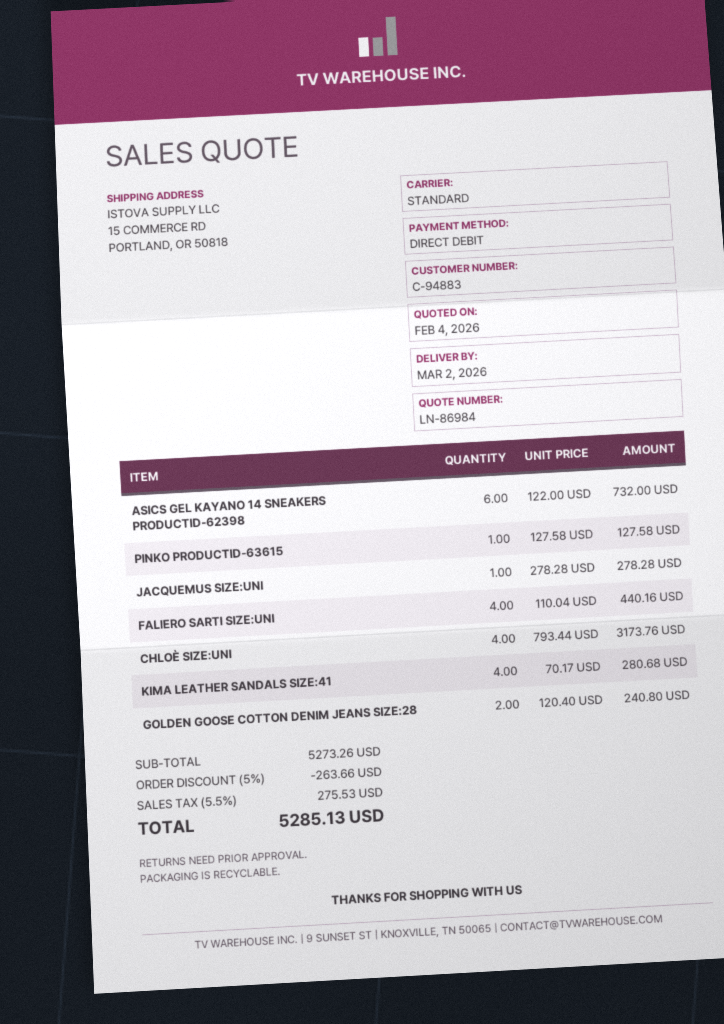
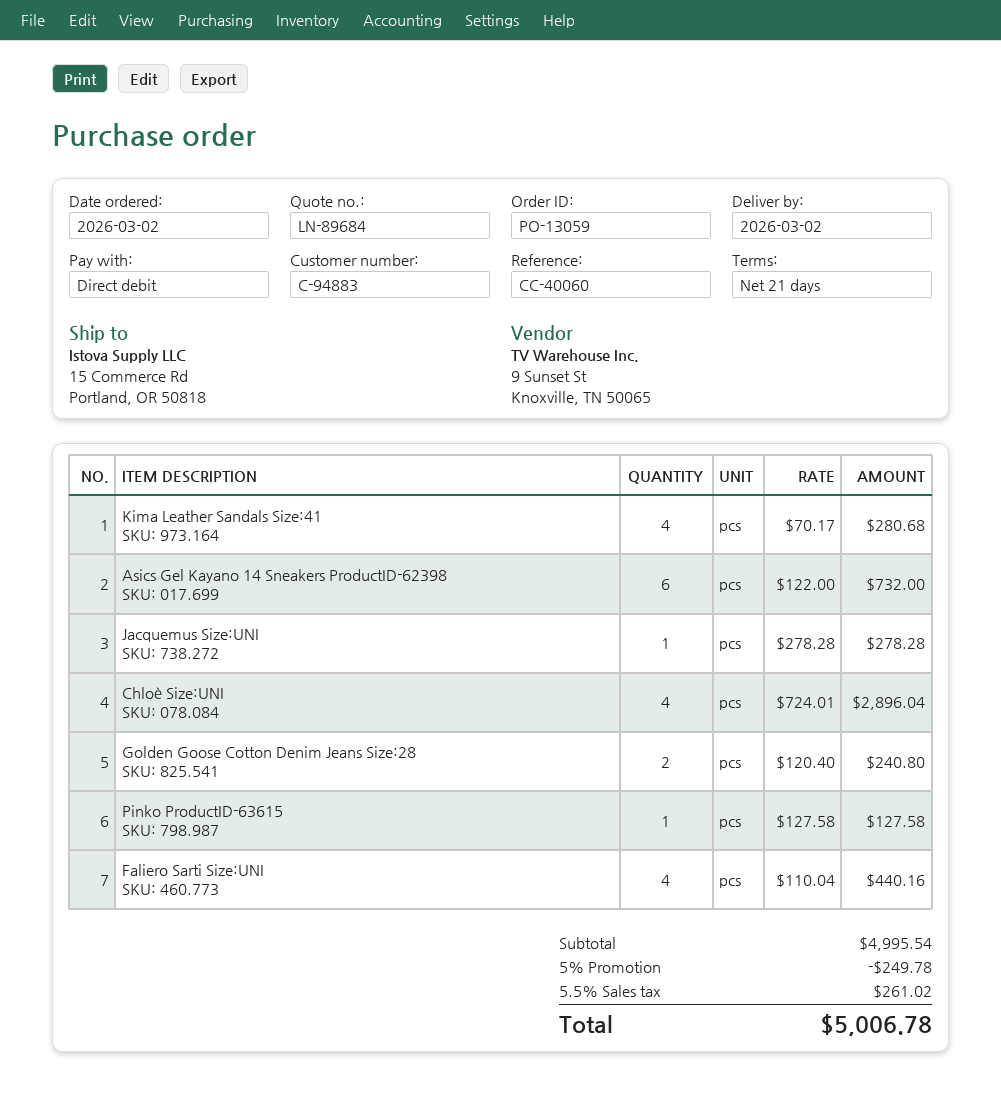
quote number: LN-86984 -> LN-89684
CHLOÈ SIZE:UNI: 4 x 793.44 = 3173.76 -> 4 x 724.01 = 2896.04
subtotal: 5273.26 -> 4995.54
discount: 5% = 263.66 -> 5% = 249.78
tax: 5.5% = 275.53 -> 5.5% = 261.02
total: 5285.13 -> 5006.78

